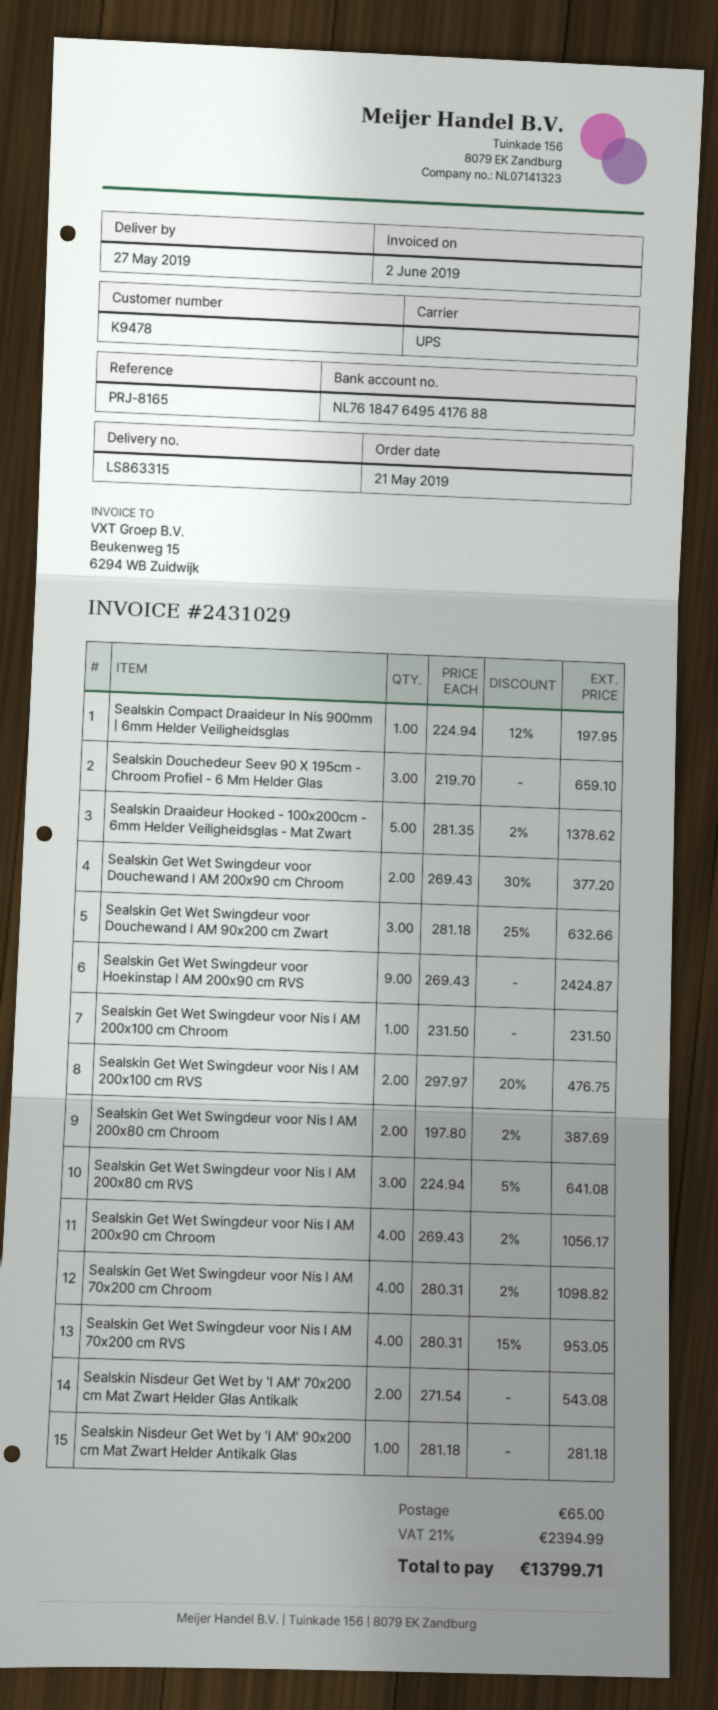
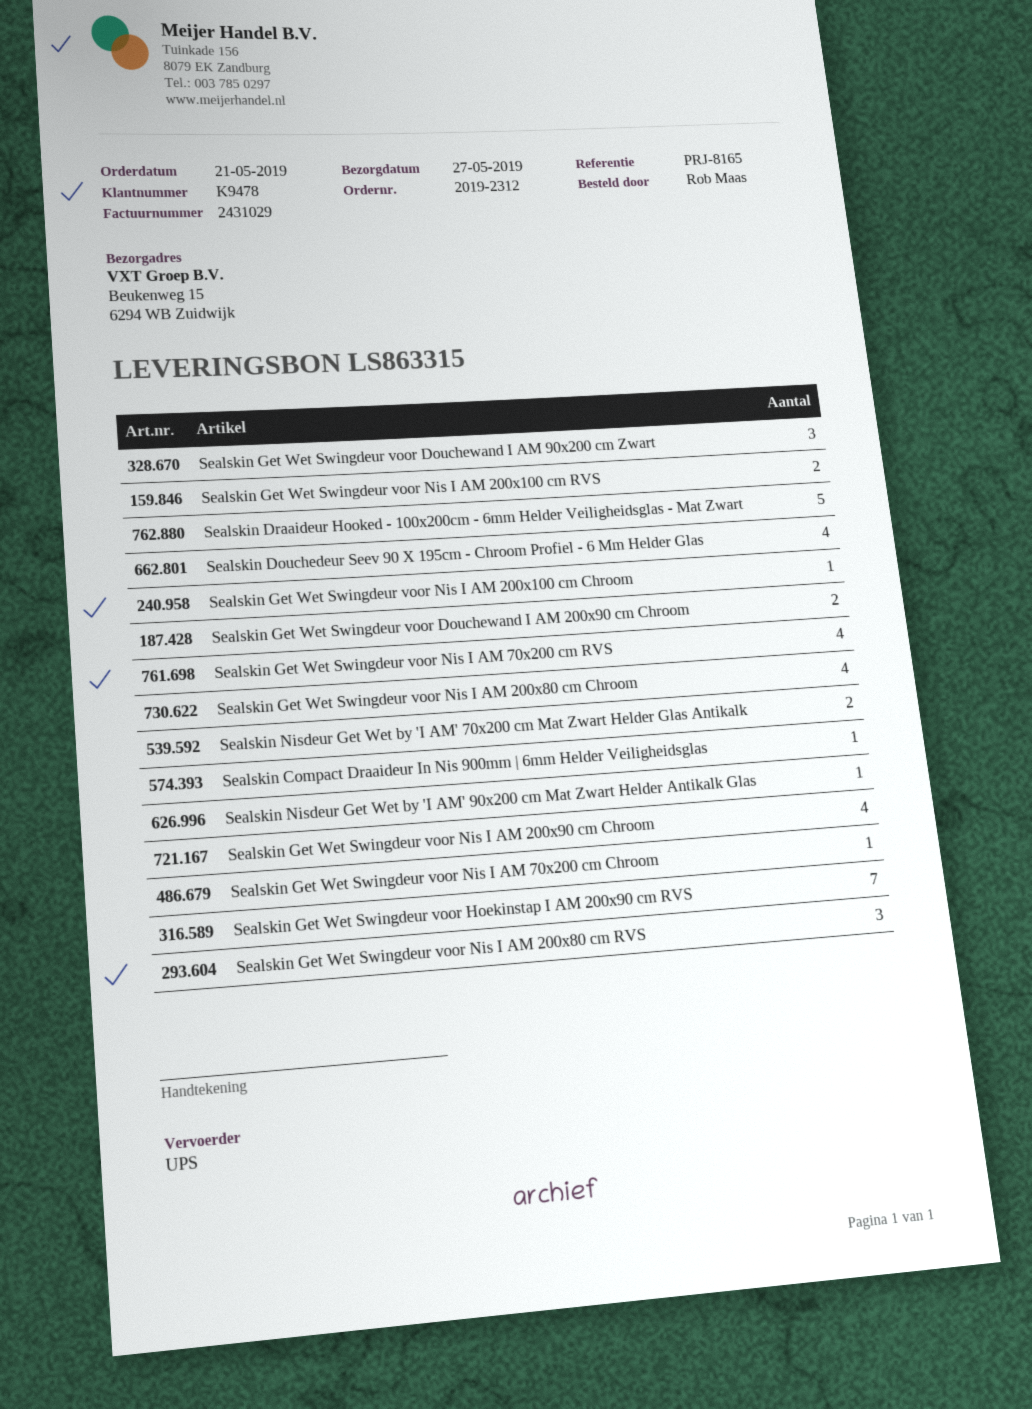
Sealskin Douchedeur Seev 90 X 195cm - Chroom Profiel - 6 Mm Helder Glas: 3 -> 4
Sealskin Get Wet Swingdeur voor Hoekinstap I AM 200x90 cm RVS: 9 -> 7
Sealskin Get Wet Swingdeur voor Nis I AM 200x80 cm Chroom: 2 -> 4
Sealskin Get Wet Swingdeur voor Nis I AM 70x200 cm Chroom: 4 -> 1

